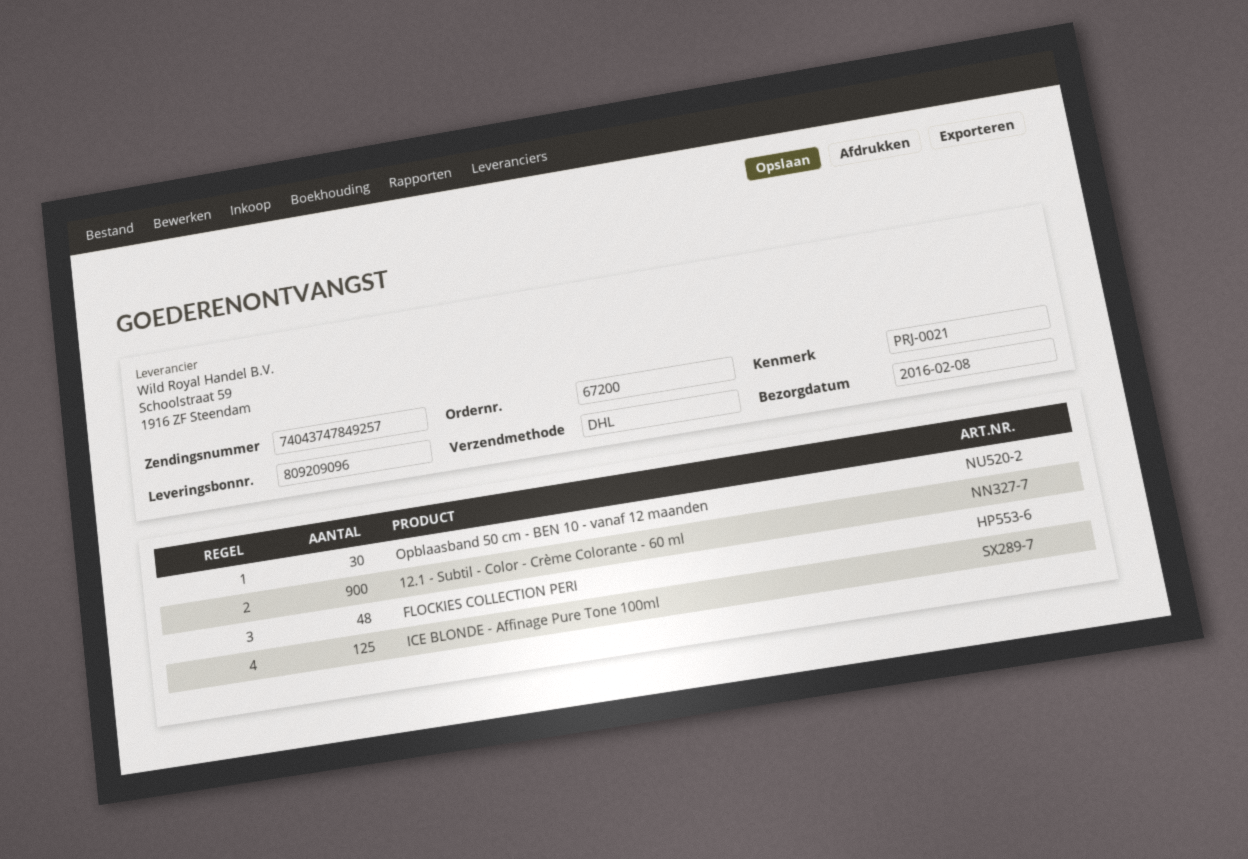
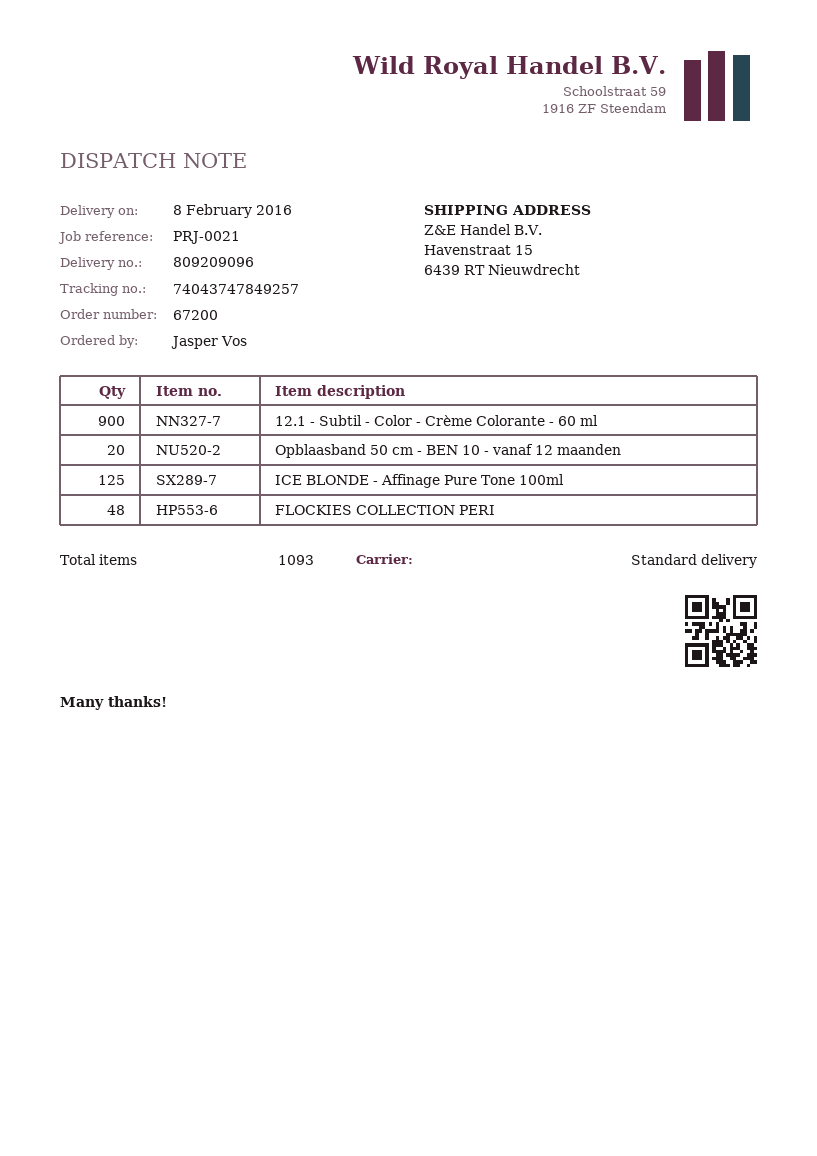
shipping method: DHL -> standard
Opblaasband 50 cm - BEN 10 - vanaf 12 maanden: 30 -> 20

